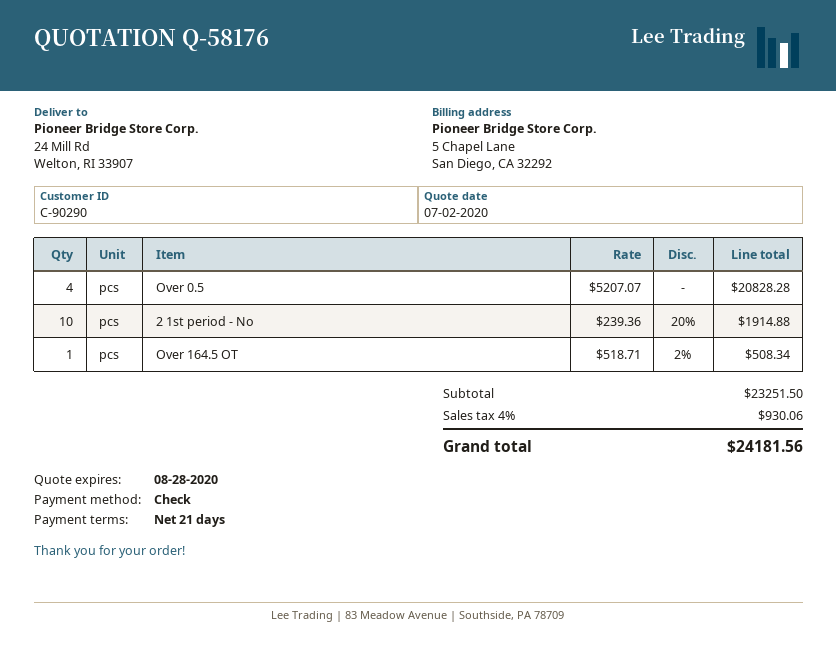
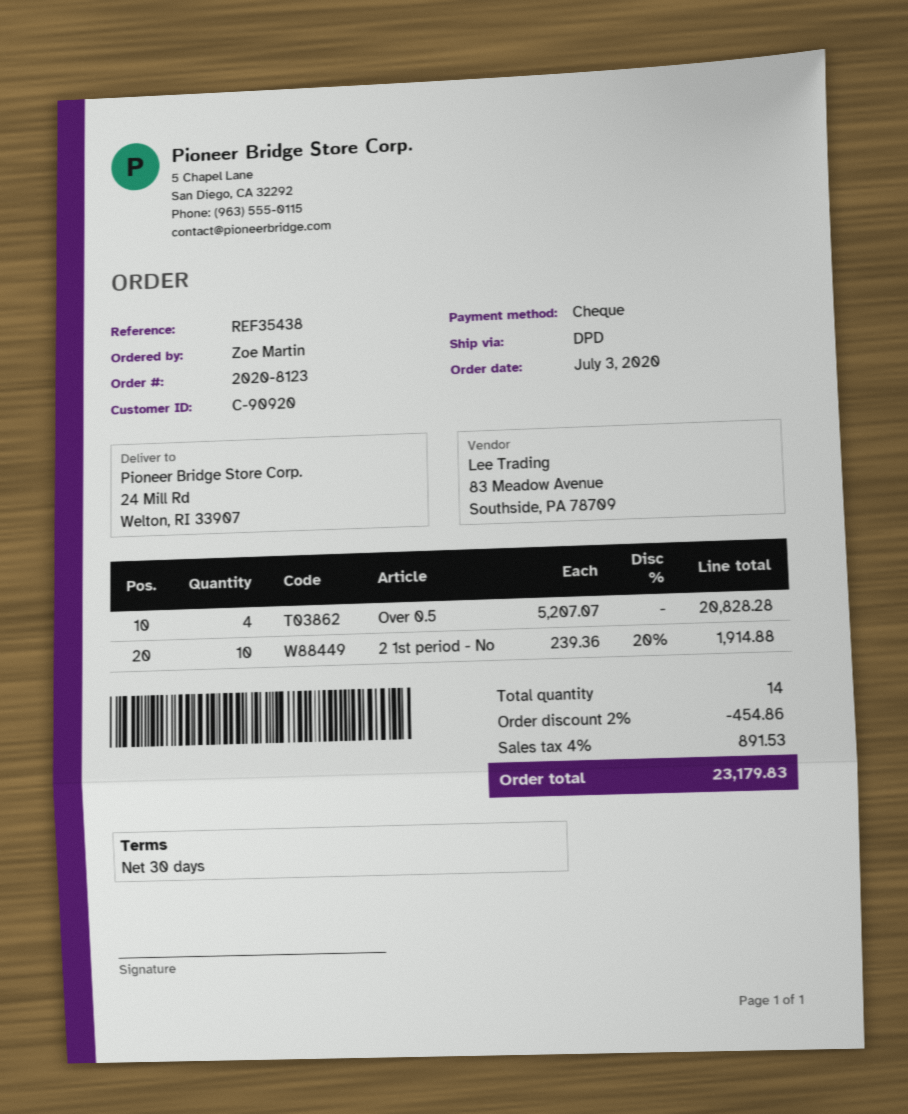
payment terms: 21 days -> 30 days
customer number: C-90290 -> C-90920
Over 164.5 OT: 1 x 518.71 - 2% = 508.34 -> none
discount: none -> 2% = 454.86
tax: 4% = 930.06 -> 4% = 891.53
total: 24181.56 -> 23179.83

